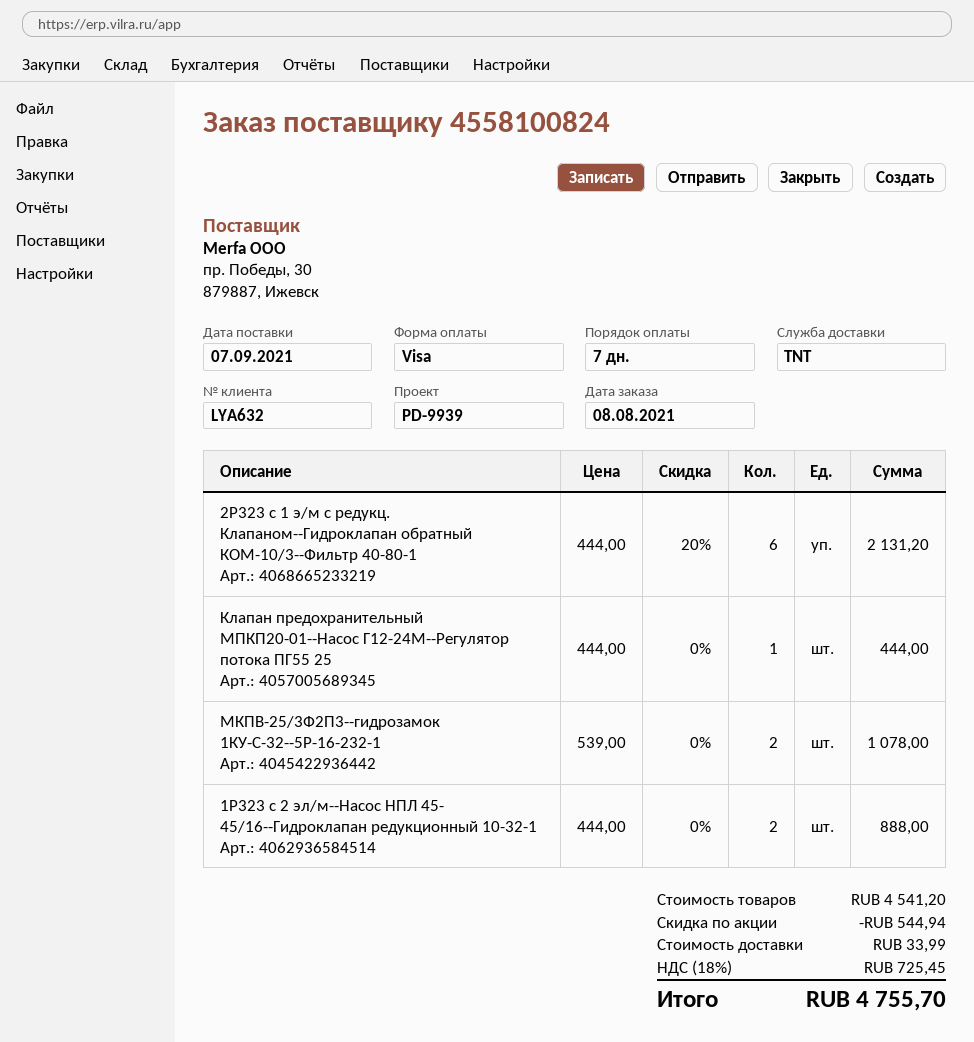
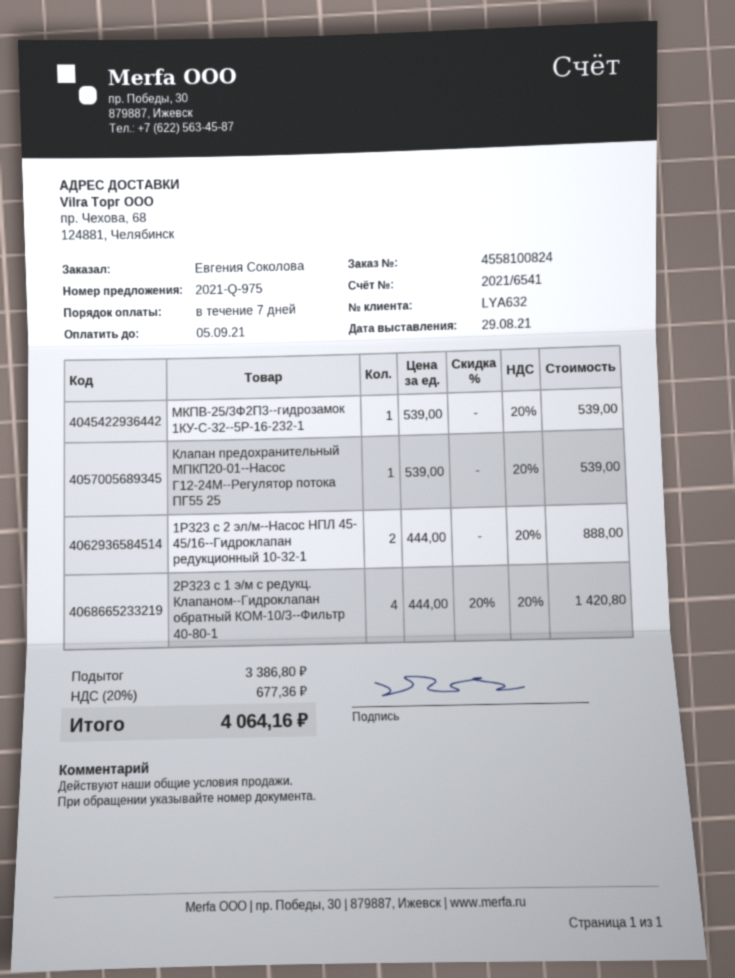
2Р323 с 1 э/м с редукц. Клапаном--Гидроклапан обратный КОМ-10/3--Фильтр 40-80-1: 6 x 444.00 - 20% = 2131.20 -> 4 x 444.00 - 20% = 1420.80
Клапан предохранительный МПКП20-01--Насос Г12-24М--Регулятор потока ПГ55 25: 1 x 444.00 = 444.00 -> 1 x 539.00 = 539.00
МКПВ-25/3Ф2П3--гидрозамок 1КУ-С-32--5Р-16-232-1: 2 x 539.00 = 1078.00 -> 1 x 539.00 = 539.00
subtotal: 4541.20 -> 3386.80
discount: 544.94 -> none
shipping: 33.99 -> none
tax: 18% = 725.45 -> 20% = 677.36
total: 4755.70 -> 4064.16

